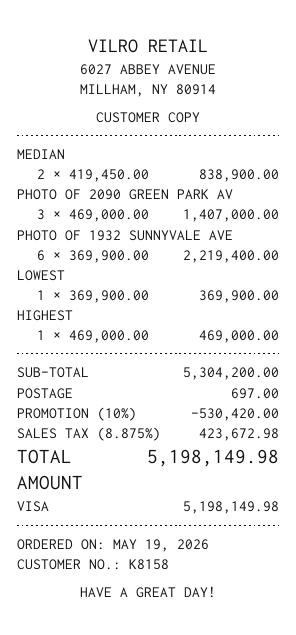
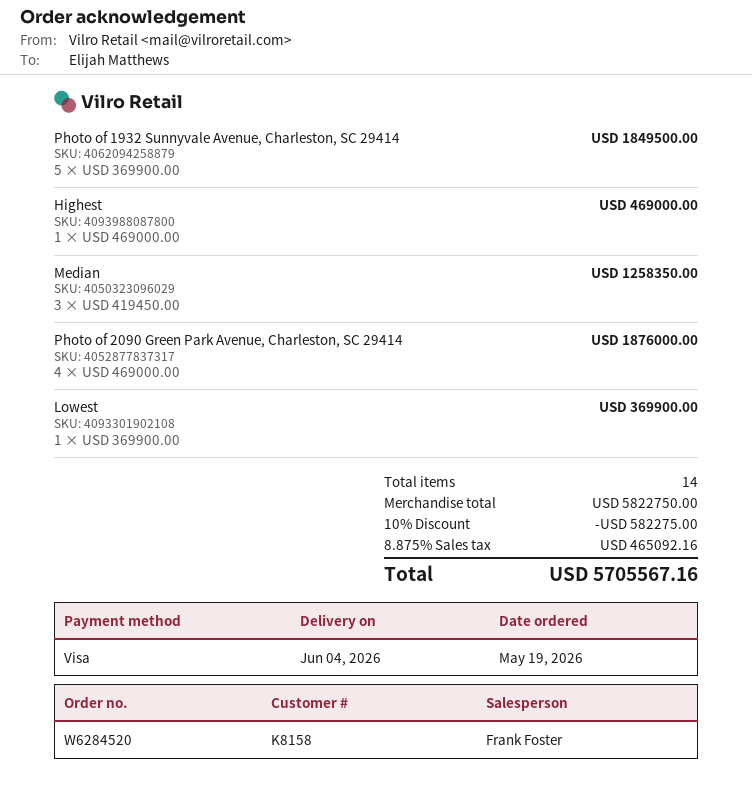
MEDIAN: 2 x 419450.00 = 838900.00 -> 3 x 419450.00 = 1258350.00
PHOTO OF 2090 GREEN PARK AV: 3 x 469000.00 = 1407000.00 -> 4 x 469000.00 = 1876000.00
PHOTO OF 1932 SUNNYVALE AVE: 6 x 369900.00 = 2219400.00 -> 5 x 369900.00 = 1849500.00
subtotal: 5304200.00 -> 5822750.00
discount: 10% = 530420.00 -> 10% = 582275.00
shipping: 697.00 -> none
tax: 8.875% = 423672.98 -> 8.875% = 465092.16
total: 5198149.98 -> 5705567.16

